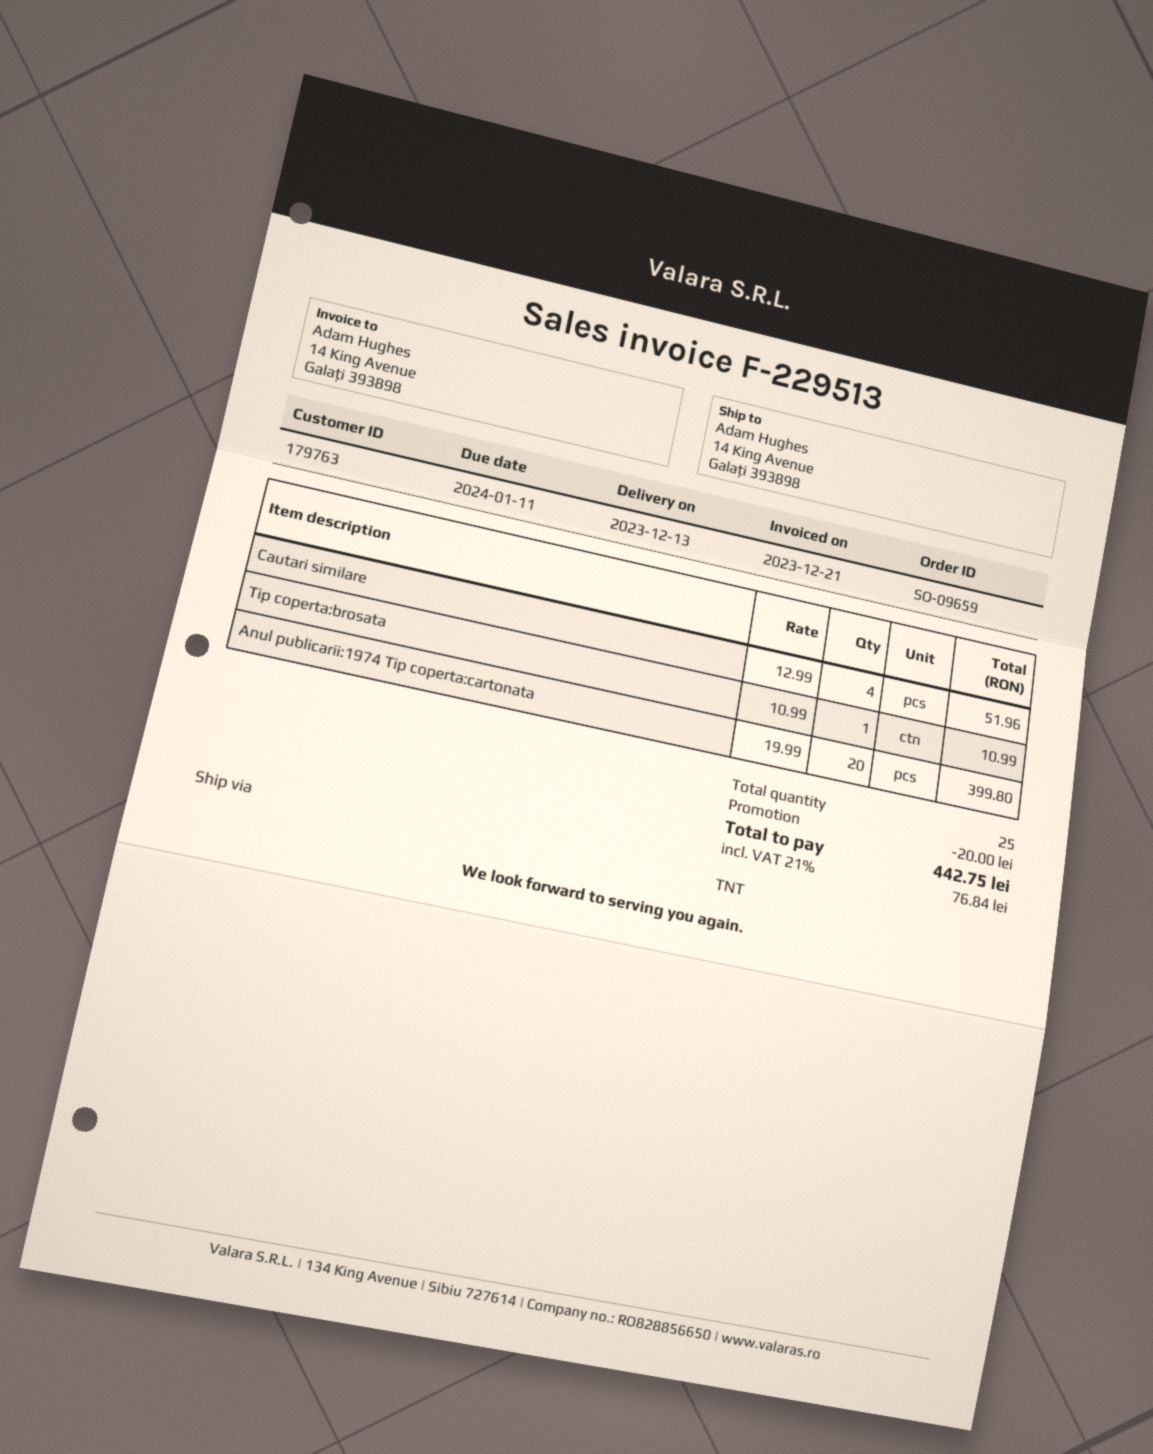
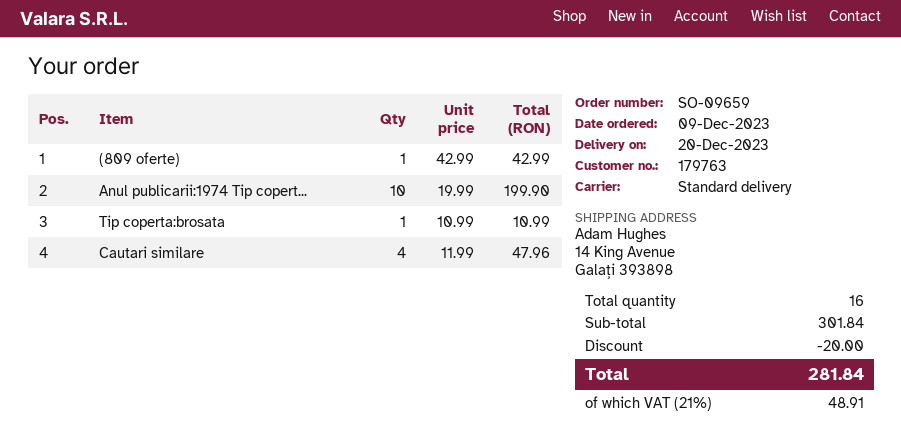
delivery date: 2023-12-13 -> 2023-12-20
shipping method: TNT -> standard
Cautari similare: 4 x 12.99 = 51.96 -> 4 x 11.99 = 47.96
Anul publicarii:1974 Tip coperta:cartonata: 20 x 19.99 = 399.80 -> 10 x 19.99 = 199.90
(809 oferte): none -> 1 x 42.99 = 42.99
total quantity: 25 -> 16
tax: 21% = 76.84 -> 21% = 48.91
total: 442.75 -> 281.84

